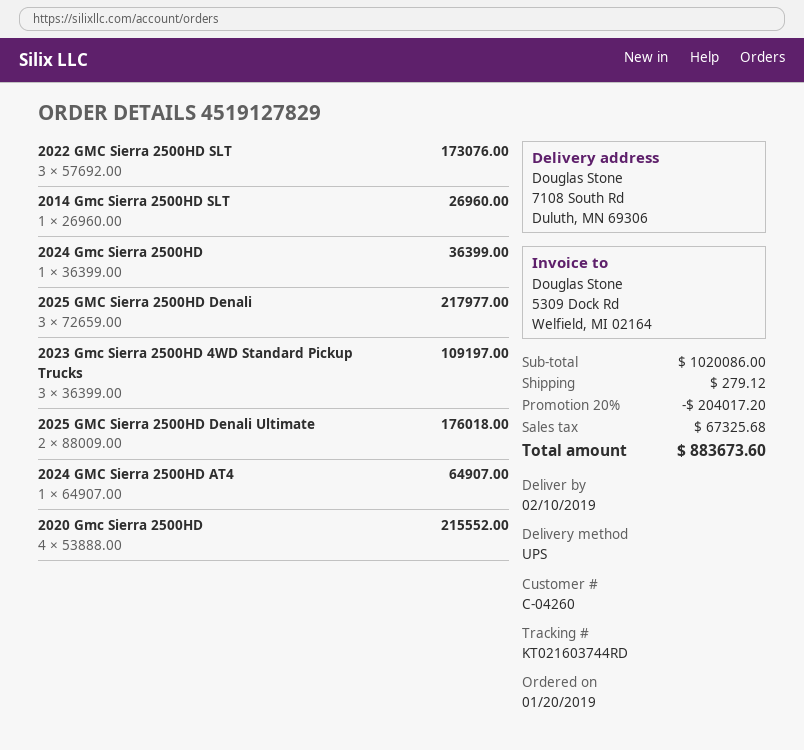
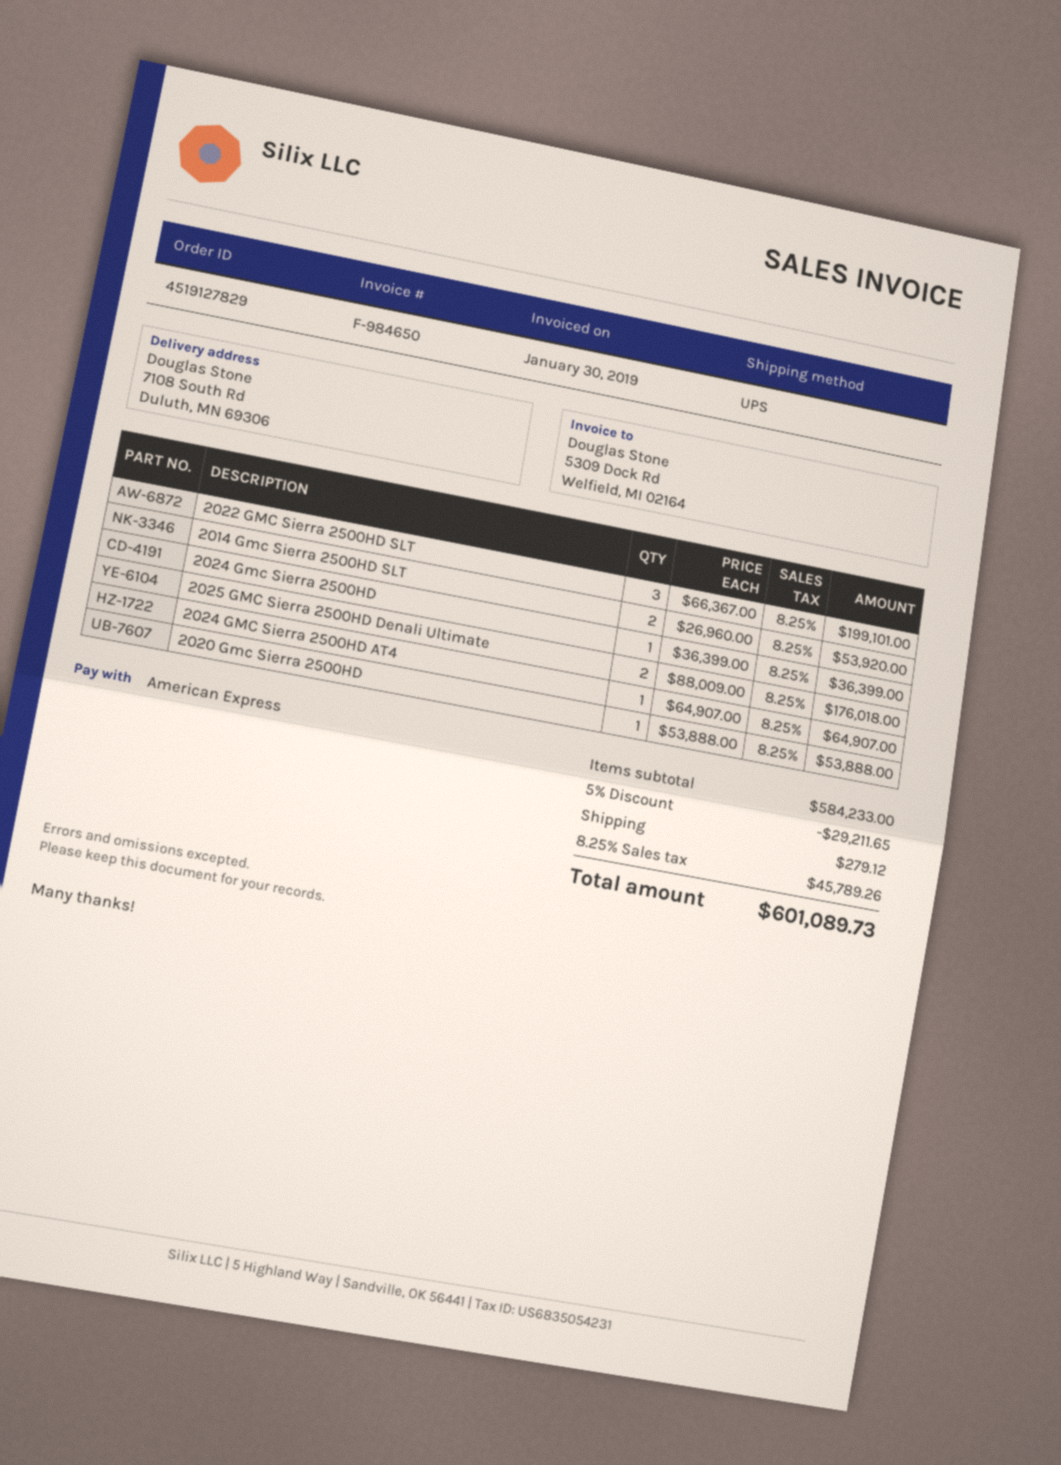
2022 GMC Sierra 2500HD SLT: 3 x 57692.00 = 173076.00 -> 3 x 66367.00 = 199101.00
2014 Gmc Sierra 2500HD SLT: 1 x 26960.00 = 26960.00 -> 2 x 26960.00 = 53920.00
2025 GMC Sierra 2500HD Denali: 3 x 72659.00 = 217977.00 -> none
2023 Gmc Sierra 2500HD 4WD Standard Pickup Trucks: 3 x 36399.00 = 109197.00 -> none
2020 Gmc Sierra 2500HD: 4 x 53888.00 = 215552.00 -> 1 x 53888.00 = 53888.00
subtotal: 1020086.00 -> 584233.00
discount: 20% = 204017.20 -> 5% = 29211.65
tax: 67325.68 -> 45789.26
total: 883673.60 -> 601089.73

